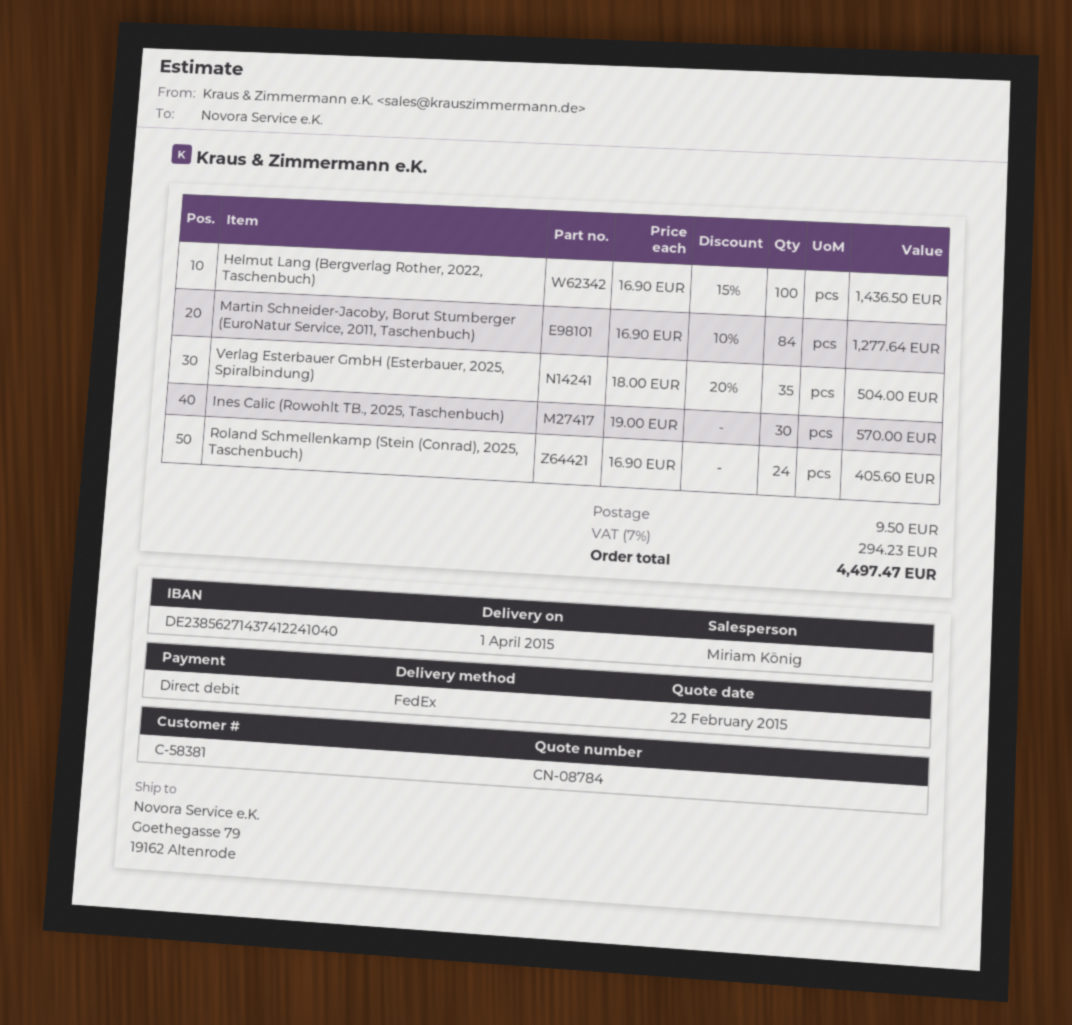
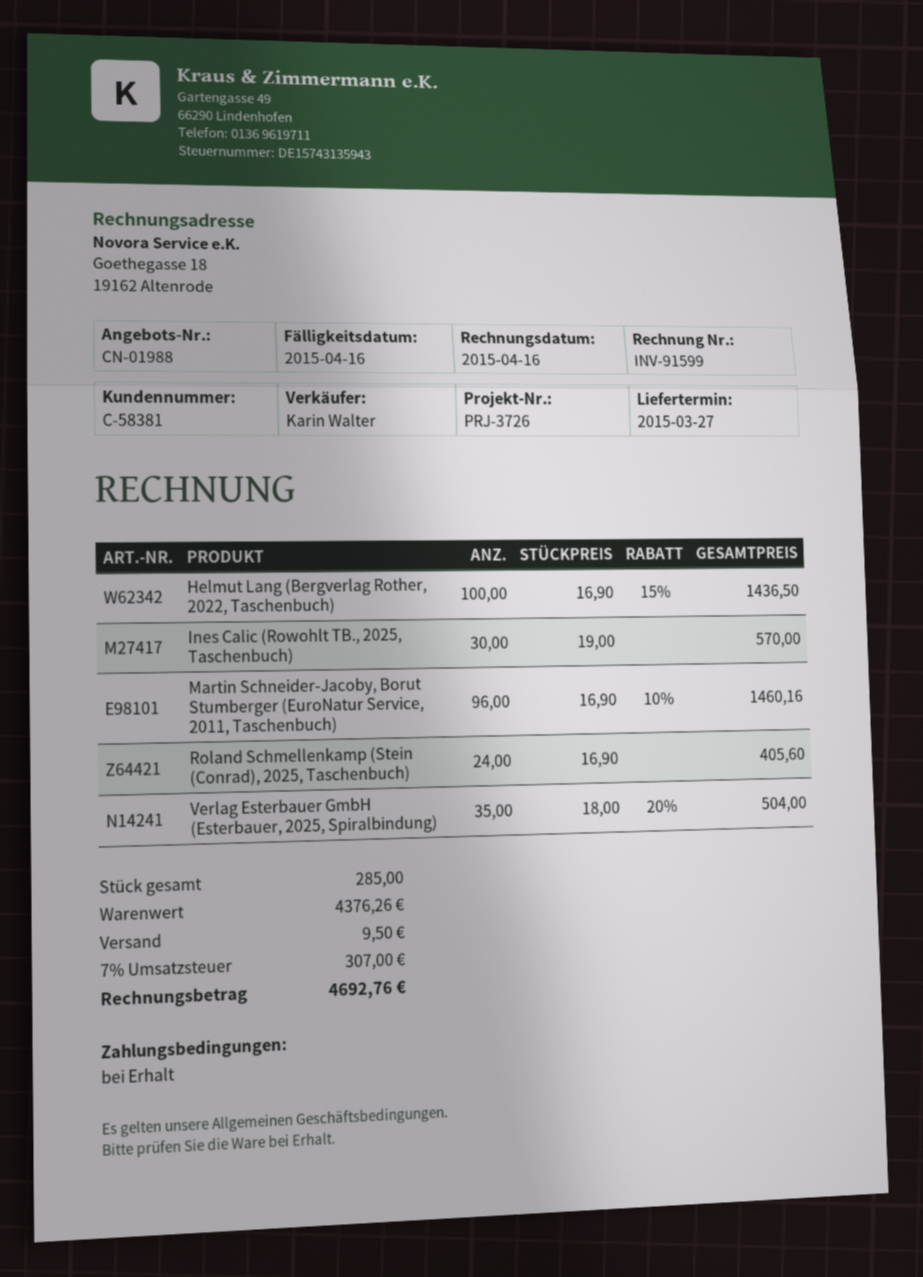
quote number: CN-08784 -> CN-01988
delivery date: 2015-04-01 -> 2015-03-27
sales rep: Miriam König -> Karin Walter
Martin Schneider-Jacoby, Borut Stumberger (EuroNatur Service, 2011, Taschenbuch): 84 x 16.90 - 10% = 1277.64 -> 96 x 16.90 - 10% = 1460.16
tax: 7% = 294.23 -> 7% = 307.00
total: 4497.47 -> 4692.76

